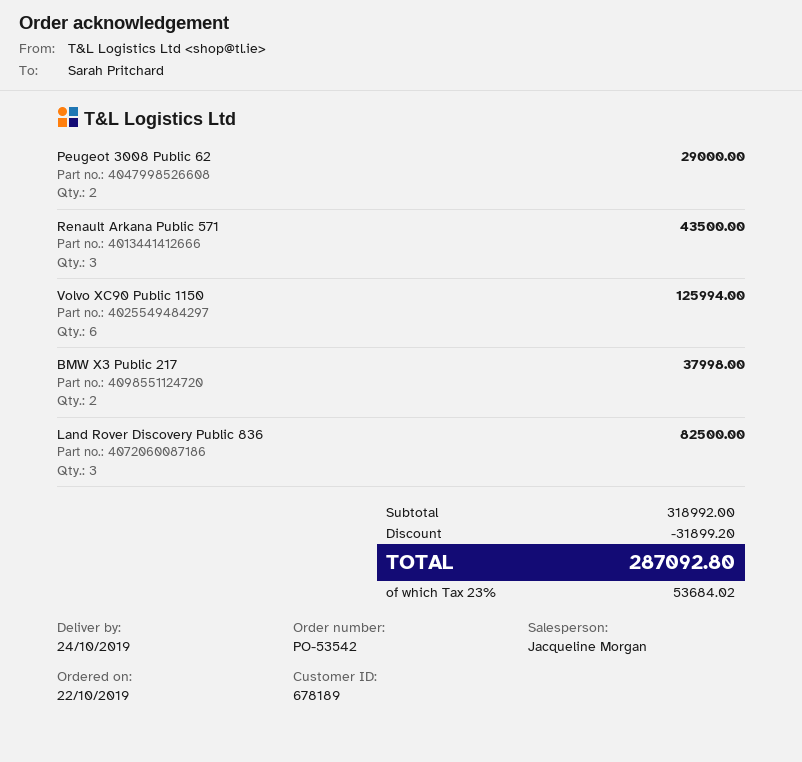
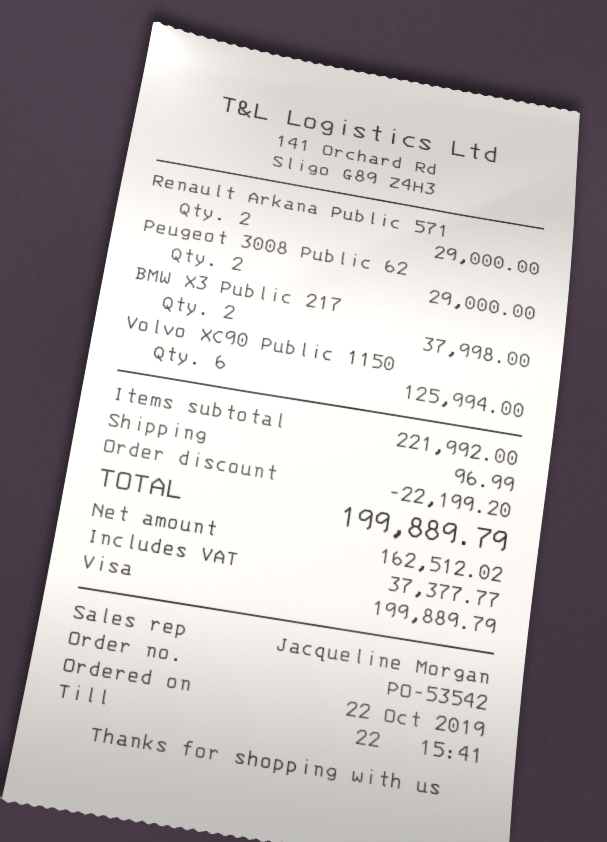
Renault Arkana Public 571: 3 for 43500.00 -> 2 for 29000.00
Land Rover Discovery Public 836: 3 for 82500.00 -> none
subtotal: 318992.00 -> 221992.00
discount: 31899.20 -> 22199.20
shipping: none -> 96.99
tax: 53684.02 -> 37377.77
total: 287092.80 -> 199889.79

